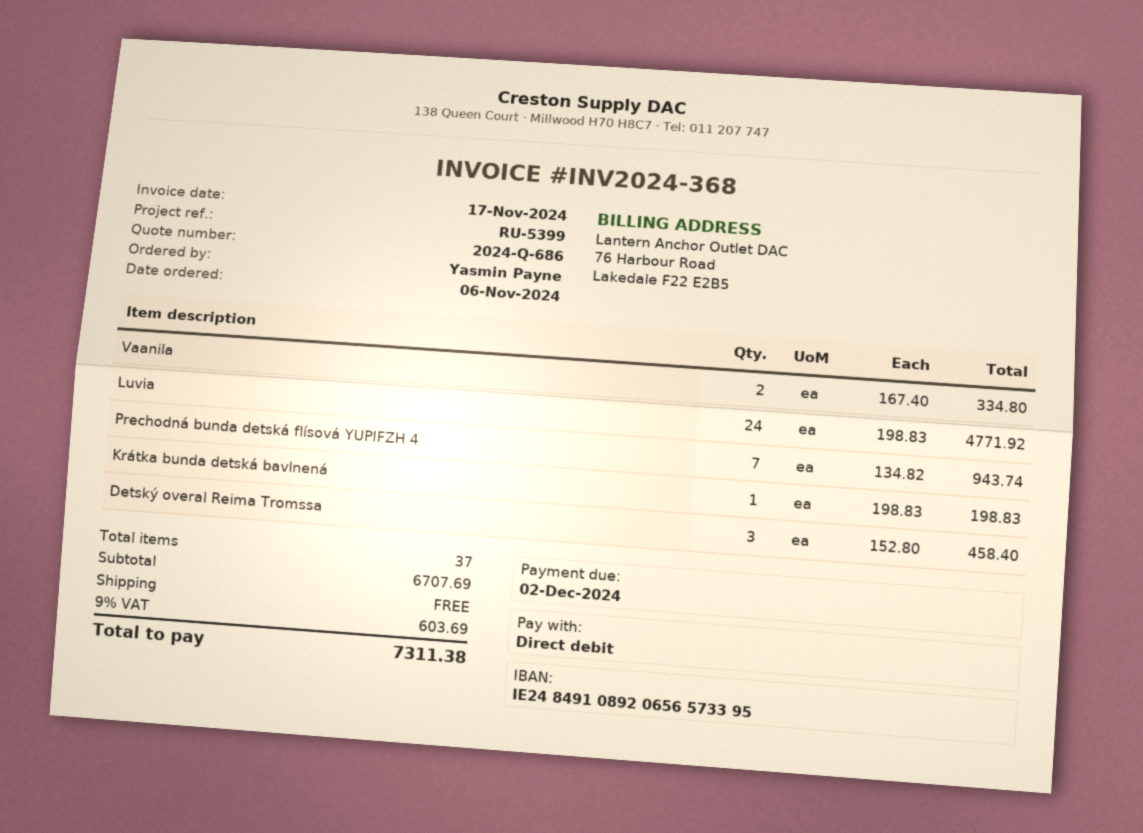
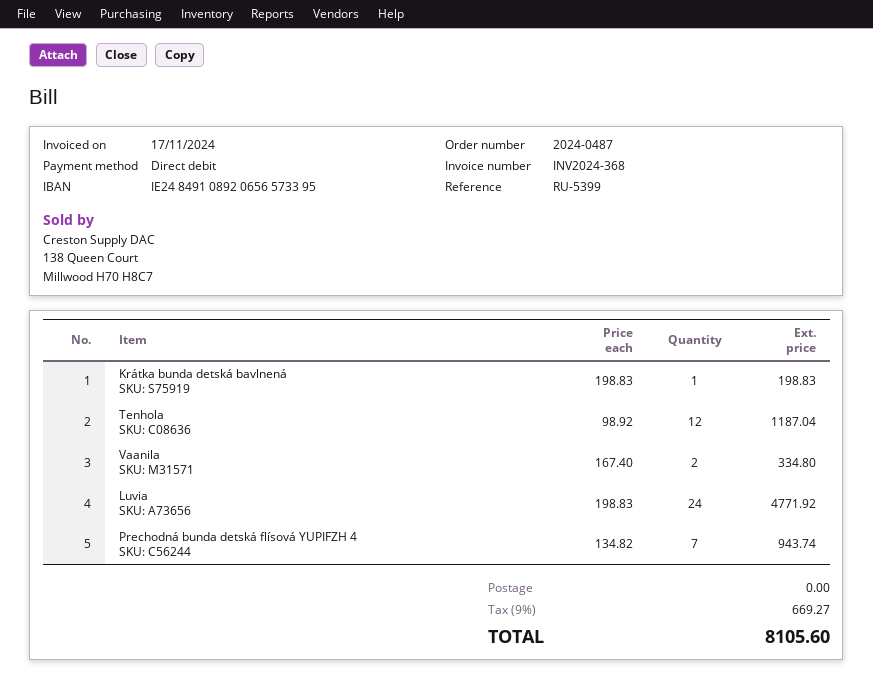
Detský overal Reima Tromssa: 3 x 152.80 = 458.40 -> none
Tenhola: none -> 12 x 98.92 = 1187.04
tax: 9% = 603.69 -> 9% = 669.27
total: 7311.38 -> 8105.60

